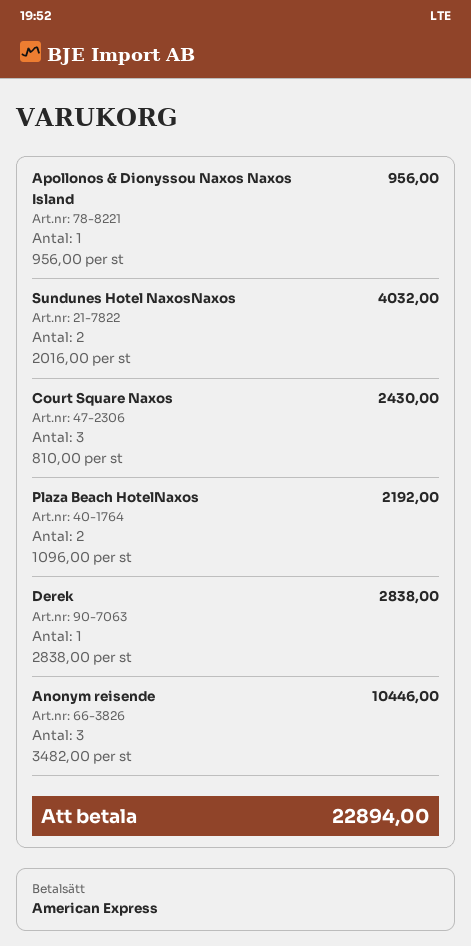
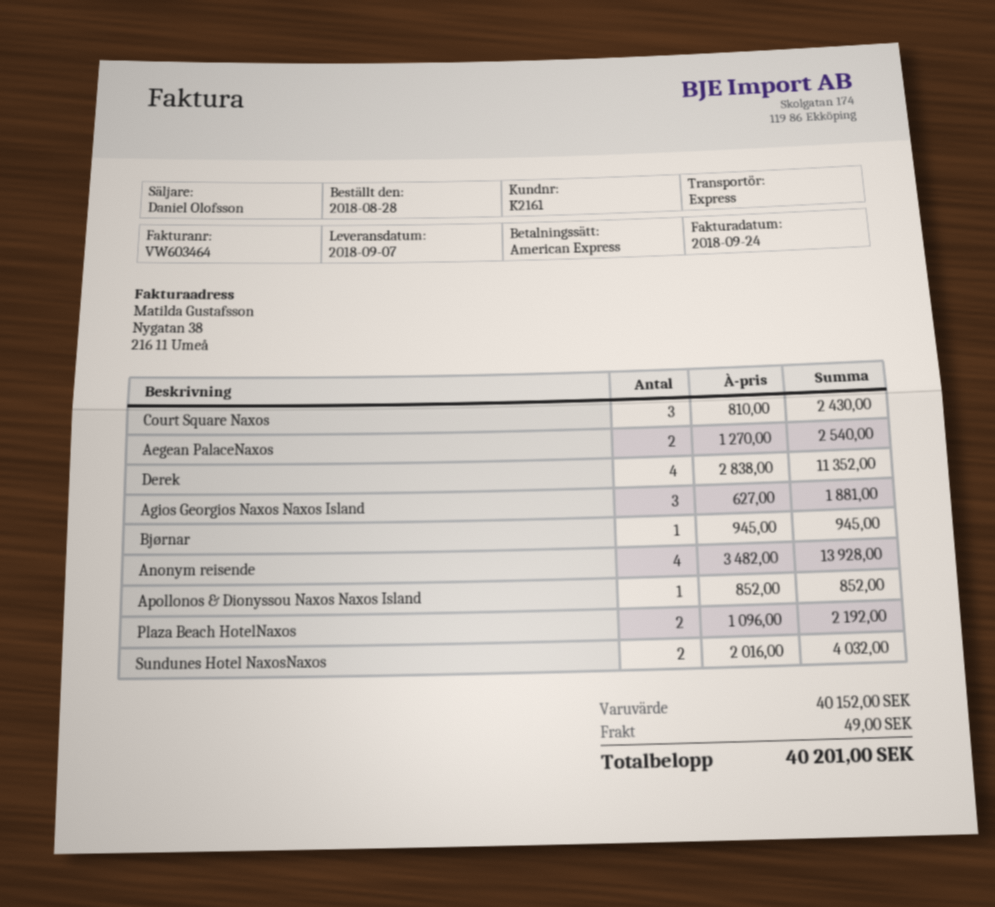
Apollonos & Dionyssou Naxos Naxos Island: 1 x 956.00 = 956.00 -> 1 x 852.00 = 852.00
Derek: 1 x 2838.00 = 2838.00 -> 4 x 2838.00 = 11352.00
Anonym reisende: 3 x 3482.00 = 10446.00 -> 4 x 3482.00 = 13928.00
Aegean PalaceNaxos: none -> 2 x 1270.00 = 2540.00
Agios Georgios Naxos Naxos Island: none -> 3 x 627.00 = 1881.00
Bjørnar: none -> 1 x 945.00 = 945.00
shipping: none -> 49.00
total: 22894.00 -> 40201.00

